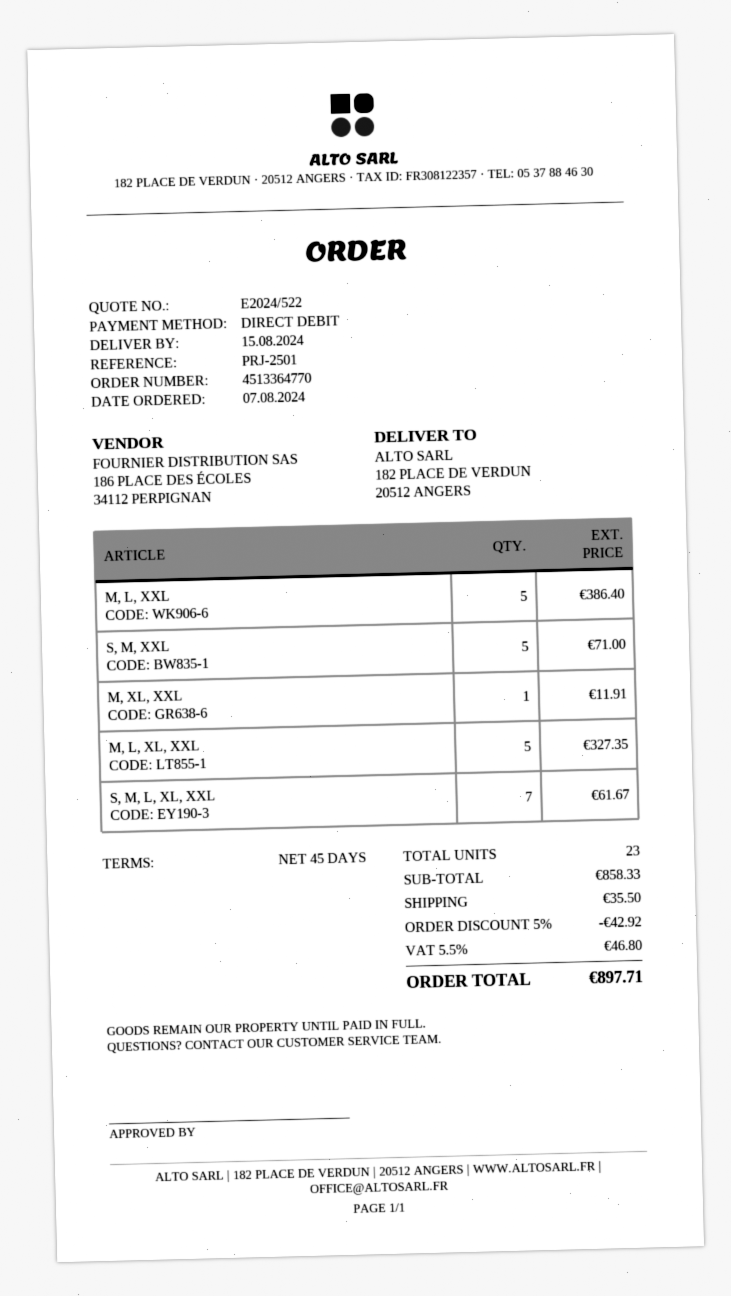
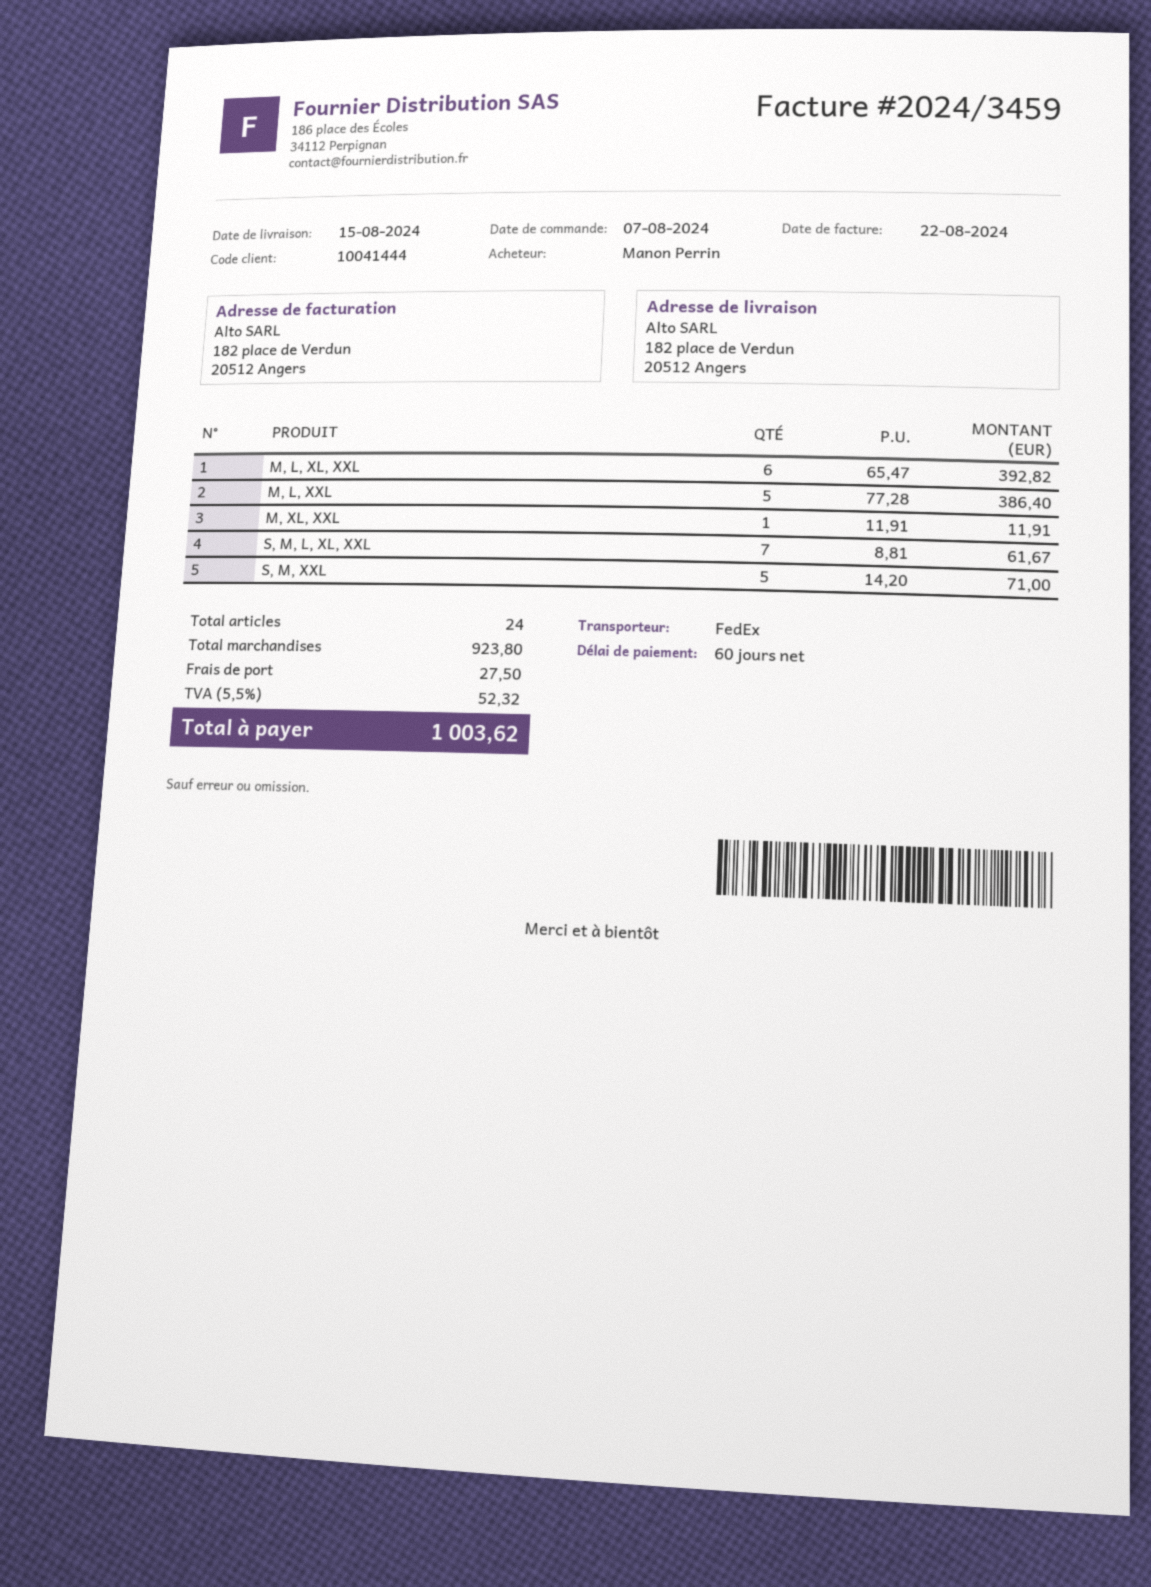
payment terms: 45 days -> 60 days
M, L, XL, XXL: 5 for 327.35 -> 6 for 392.82
total quantity: 23 -> 24
subtotal: 858.33 -> 923.80
discount: 5% = 42.92 -> none
shipping: 35.50 -> 27.50
tax: 5.5% = 46.80 -> 5.5% = 52.32
total: 897.71 -> 1003.62

